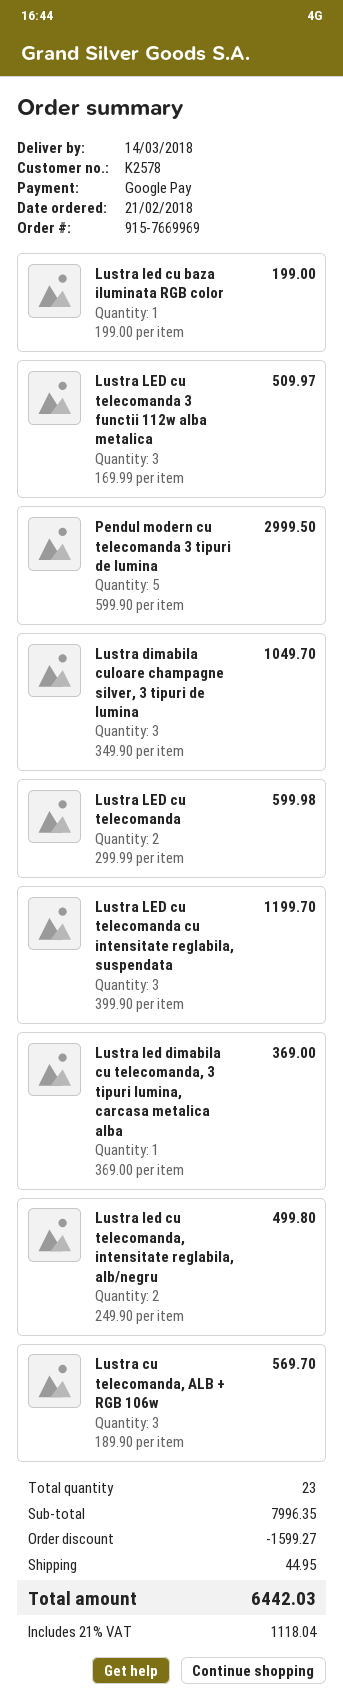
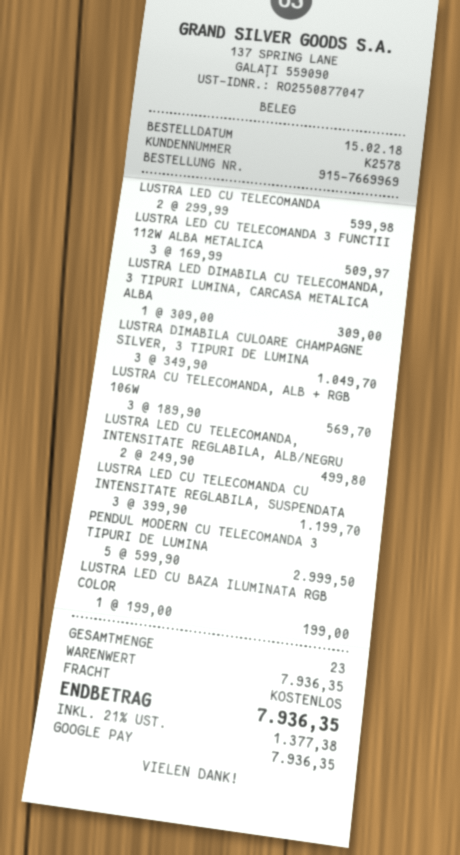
order date: 2018-02-21 -> 2018-02-15
Lustra led dimabila cu telecomanda, 3 tipuri lumina, carcasa metalica alba: 1 x 369.00 = 369.00 -> 1 x 309.00 = 309.00
subtotal: 7996.35 -> 7936.35
discount: 1599.27 -> none
shipping: 44.95 -> 0.00
tax: 21% = 1118.04 -> 21% = 1377.38
total: 6442.03 -> 7936.35

